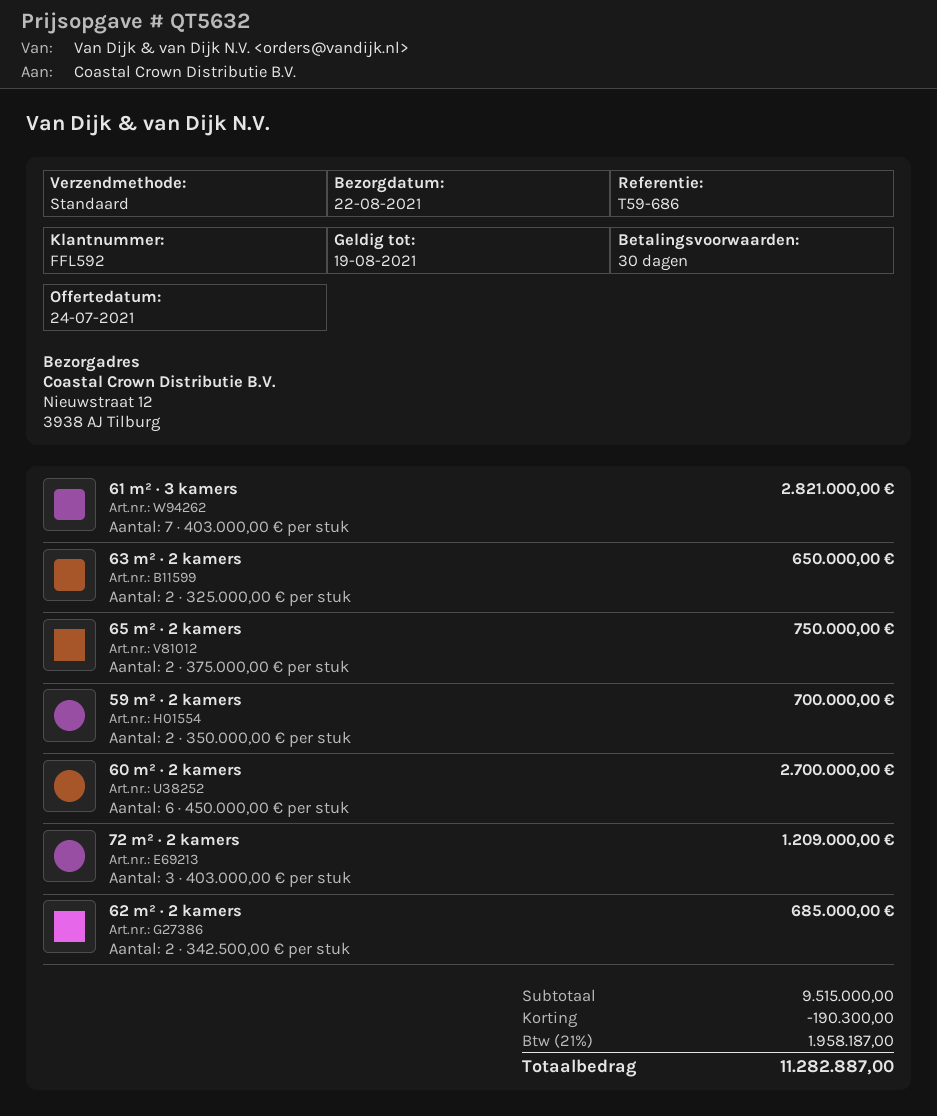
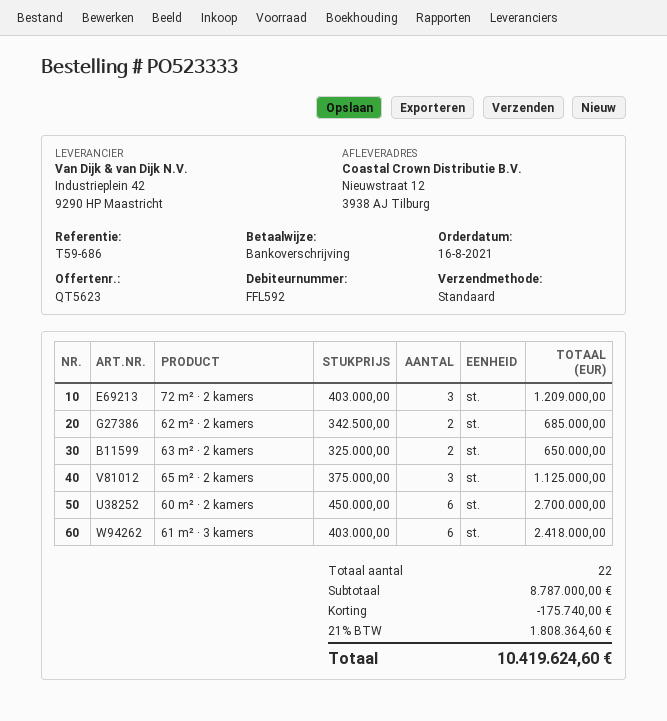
quote number: QT5632 -> QT5623
61 m² · 3 kamers: 7 x 403000.00 = 2821000.00 -> 6 x 403000.00 = 2418000.00
65 m² · 2 kamers: 2 x 375000.00 = 750000.00 -> 3 x 375000.00 = 1125000.00
59 m² · 2 kamers: 2 x 350000.00 = 700000.00 -> none
subtotal: 9515000.00 -> 8787000.00
discount: 190300.00 -> 175740.00
tax: 21% = 1958187.00 -> 21% = 1808364.60
total: 11282887.00 -> 10419624.60

